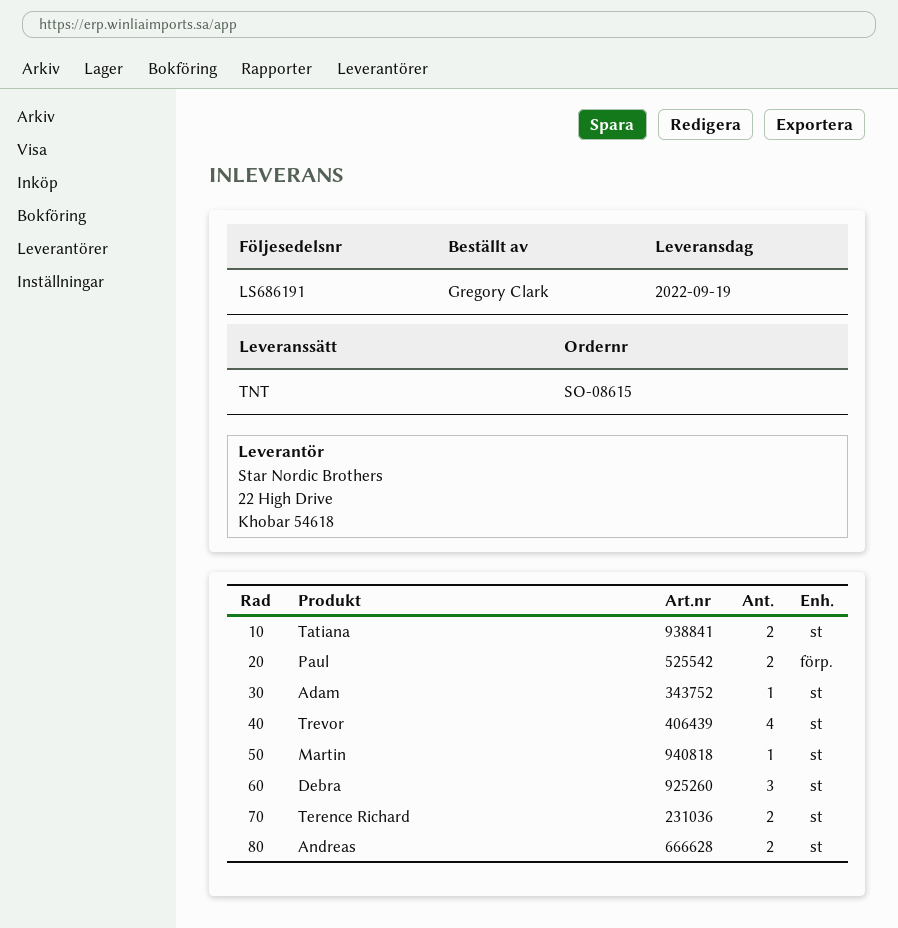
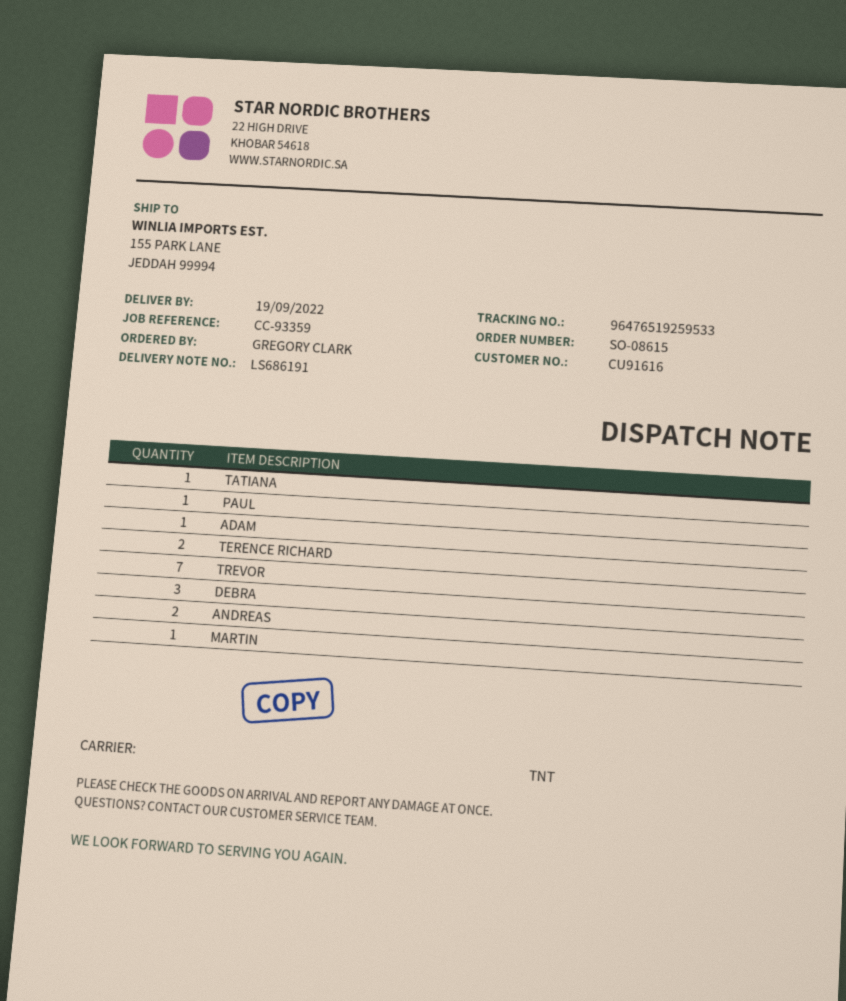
Tatiana: 2 -> 1
Paul: 2 -> 1
Trevor: 4 -> 7

